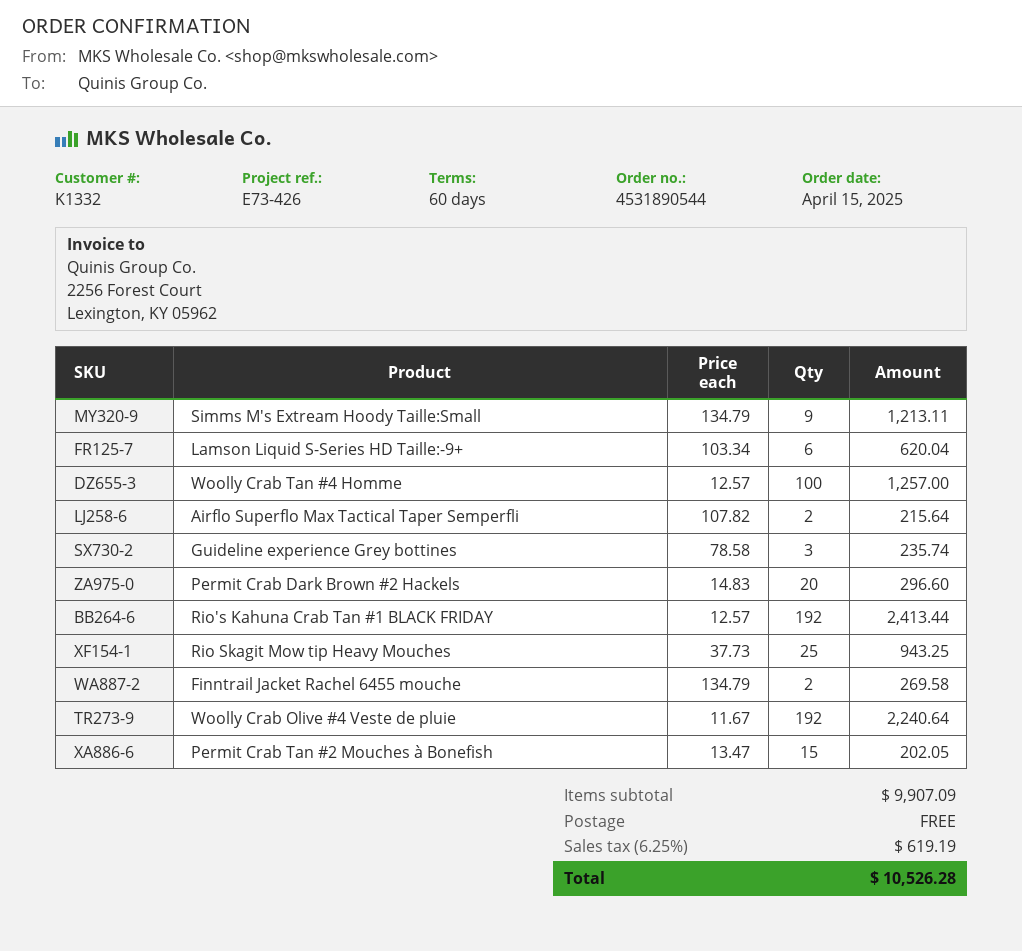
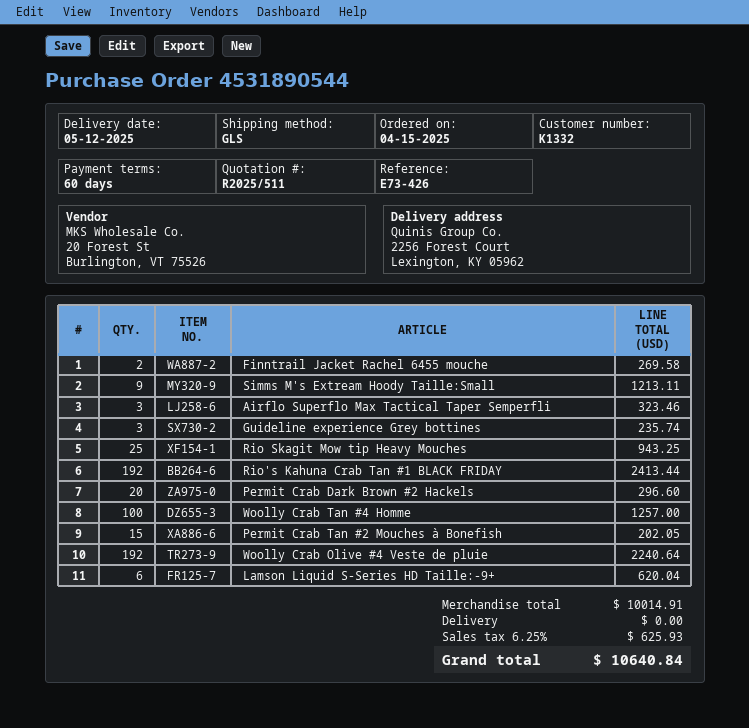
Airflo Superflo Max Tactical Taper Semperfli: 2 for 215.64 -> 3 for 323.46
subtotal: 9907.09 -> 10014.91
tax: 6.25% = 619.19 -> 6.25% = 625.93
total: 10526.28 -> 10640.84

